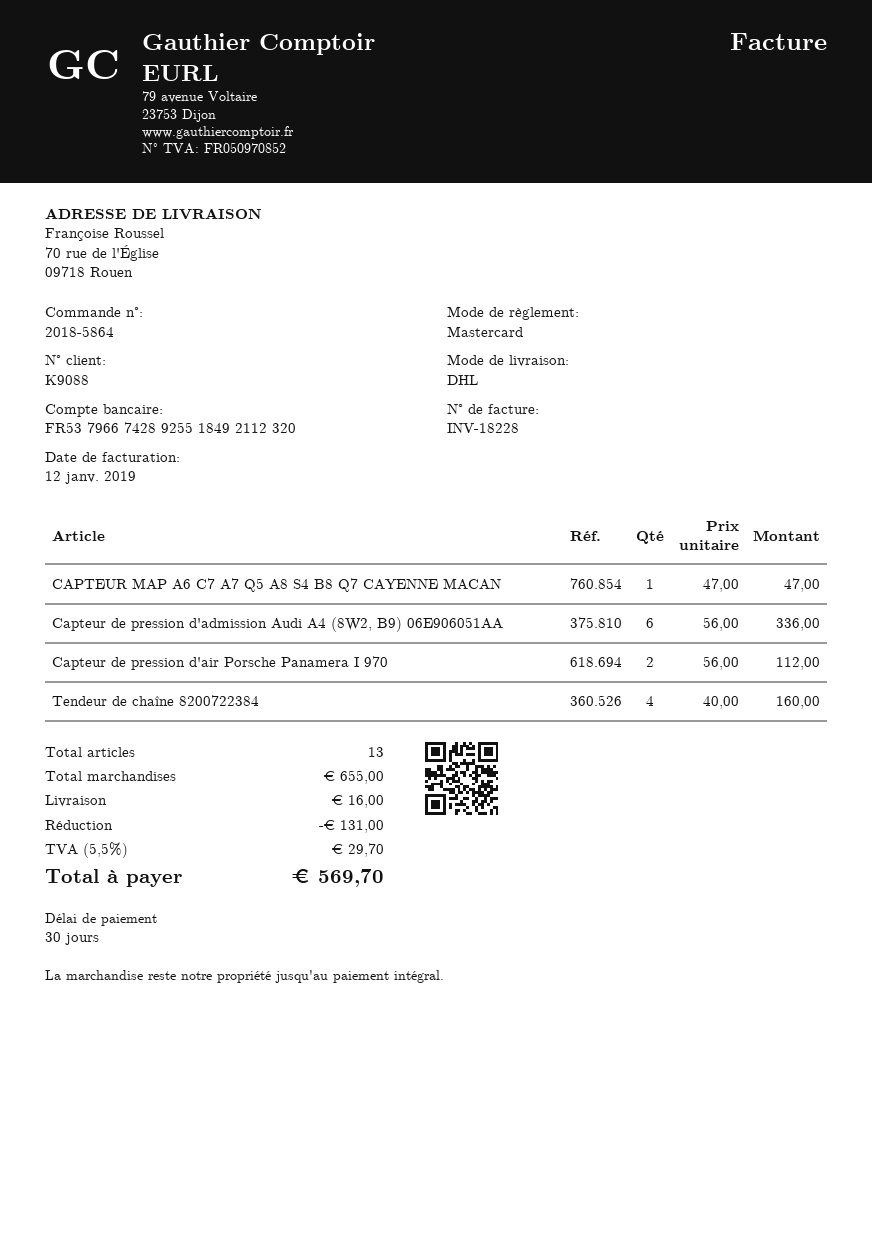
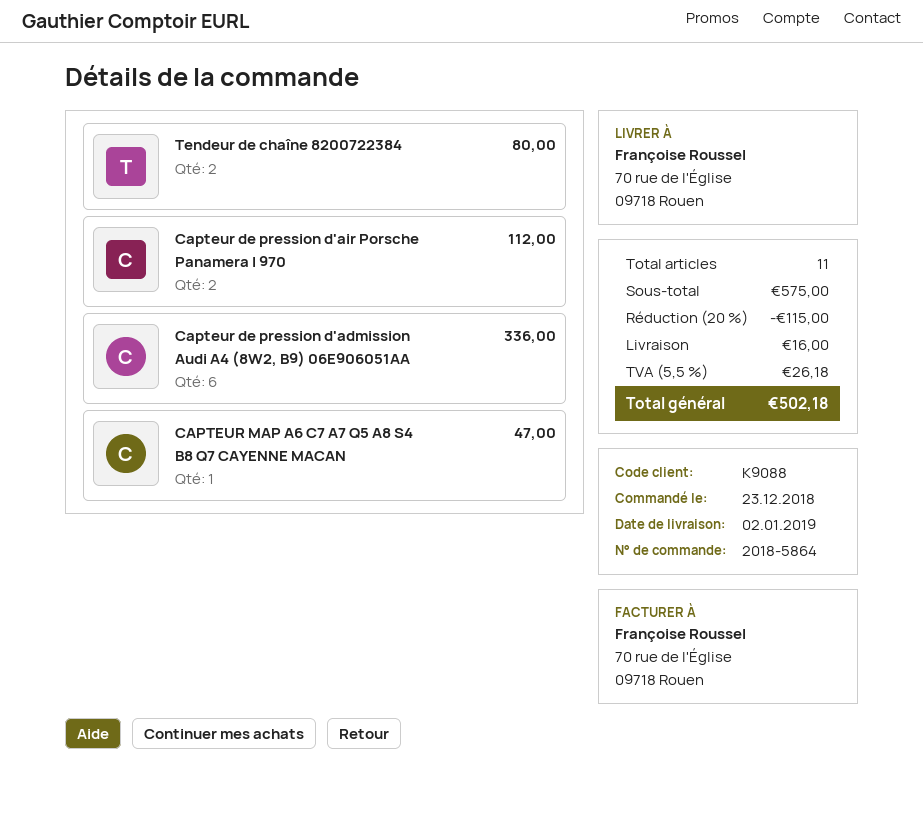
Tendeur de chaîne 8200722384: 4 for 160.00 -> 2 for 80.00
total quantity: 13 -> 11
subtotal: 655.00 -> 575.00
discount: 131.00 -> 115.00
tax: 5.5% = 29.70 -> 5.5% = 26.18
total: 569.70 -> 502.18

